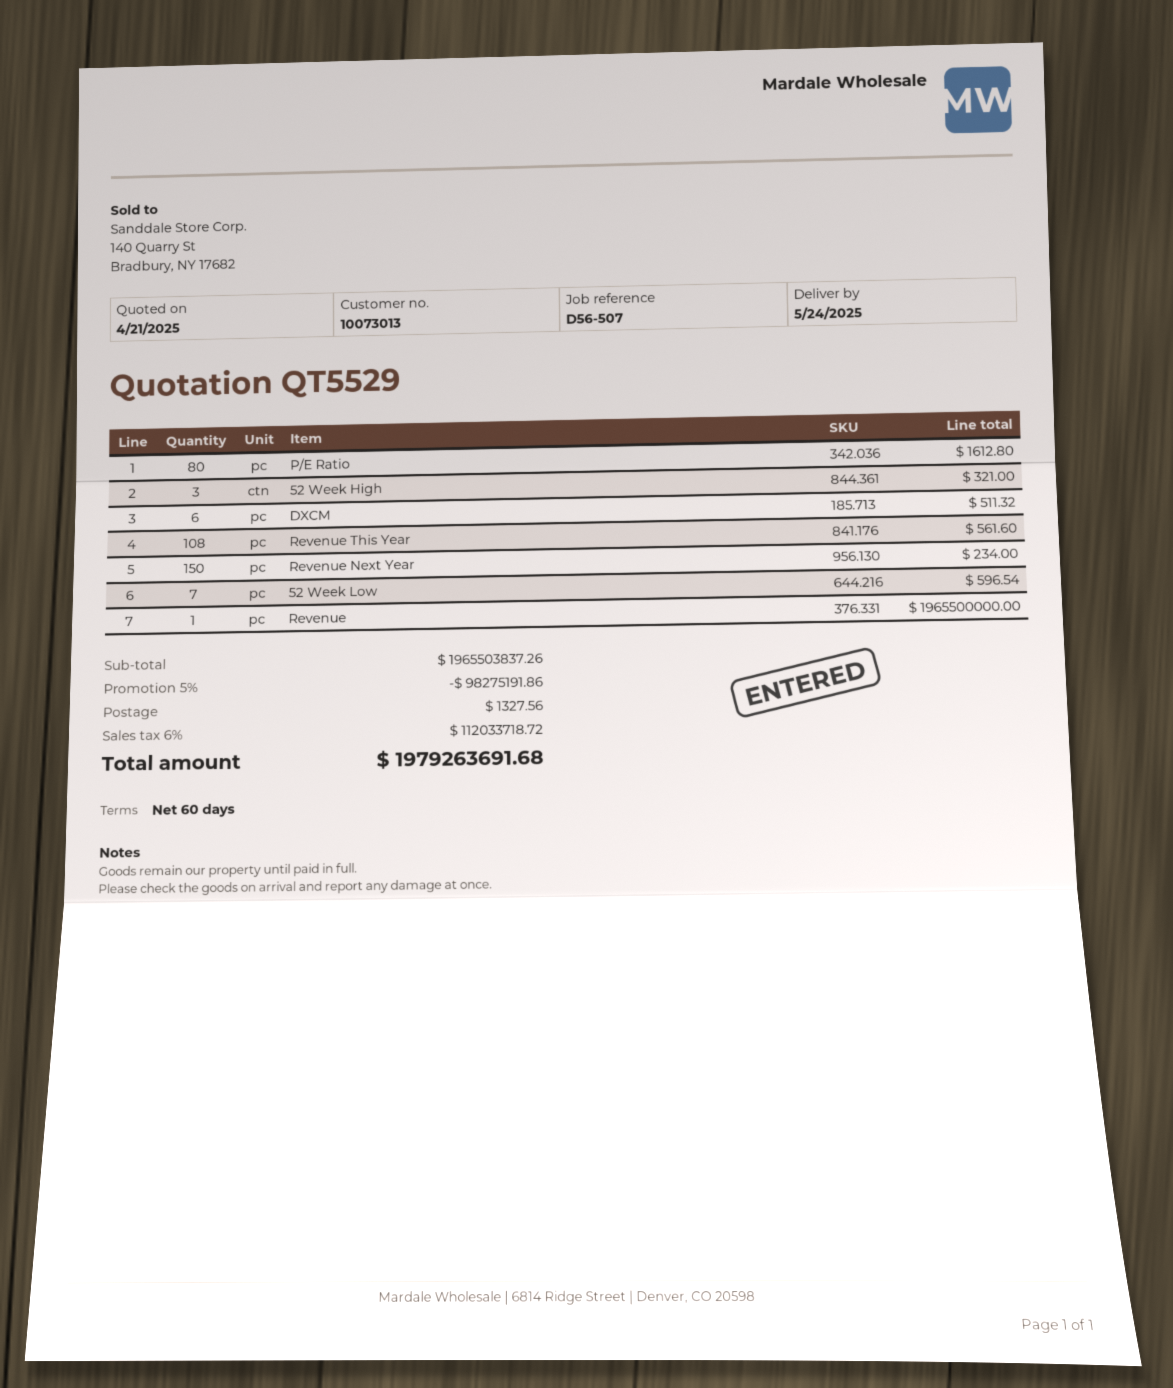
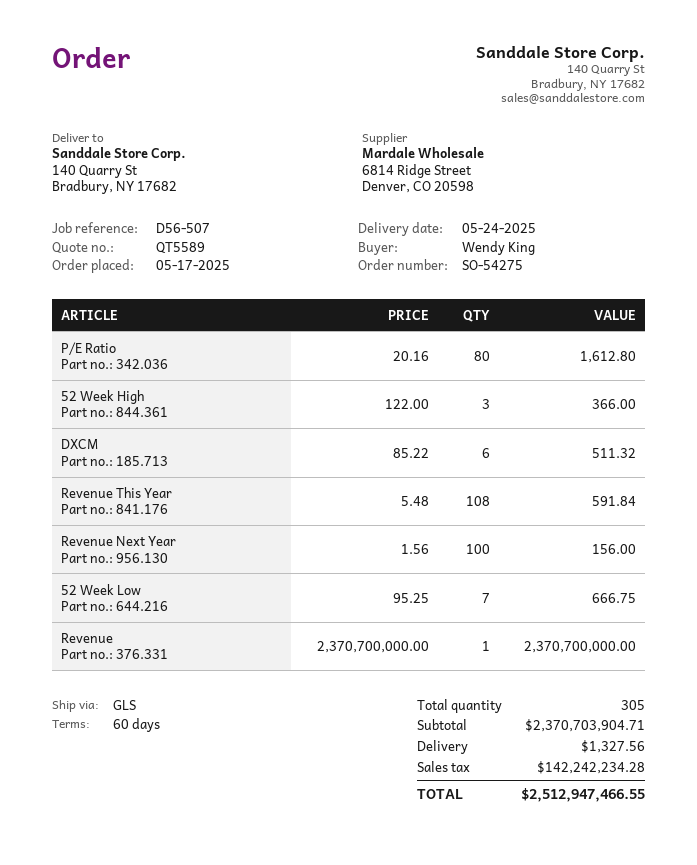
quote number: QT5529 -> QT5589
52 Week High: 3 for 321.00 -> 3 for 366.00
Revenue This Year: 108 for 561.60 -> 108 for 591.84
Revenue Next Year: 150 for 234.00 -> 100 for 156.00
52 Week Low: 7 for 596.54 -> 7 for 666.75
Revenue: 1 for 1965500000.00 -> 1 for 2370700000.00
subtotal: 1965503837.26 -> 2370703904.71
discount: 5% = 98275191.86 -> none
tax: 112033718.72 -> 142242234.28
total: 1979263691.68 -> 2512947466.55

